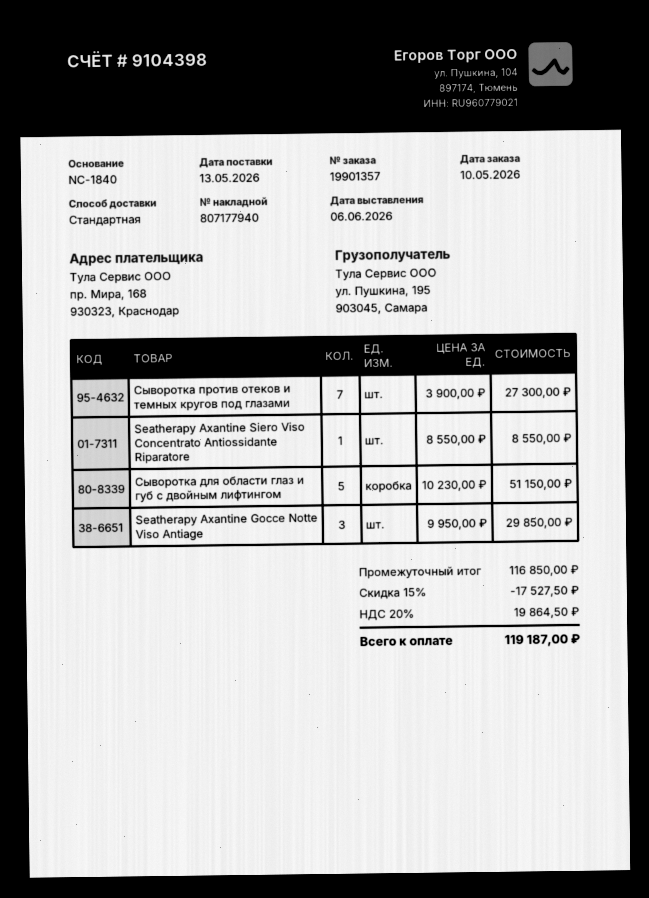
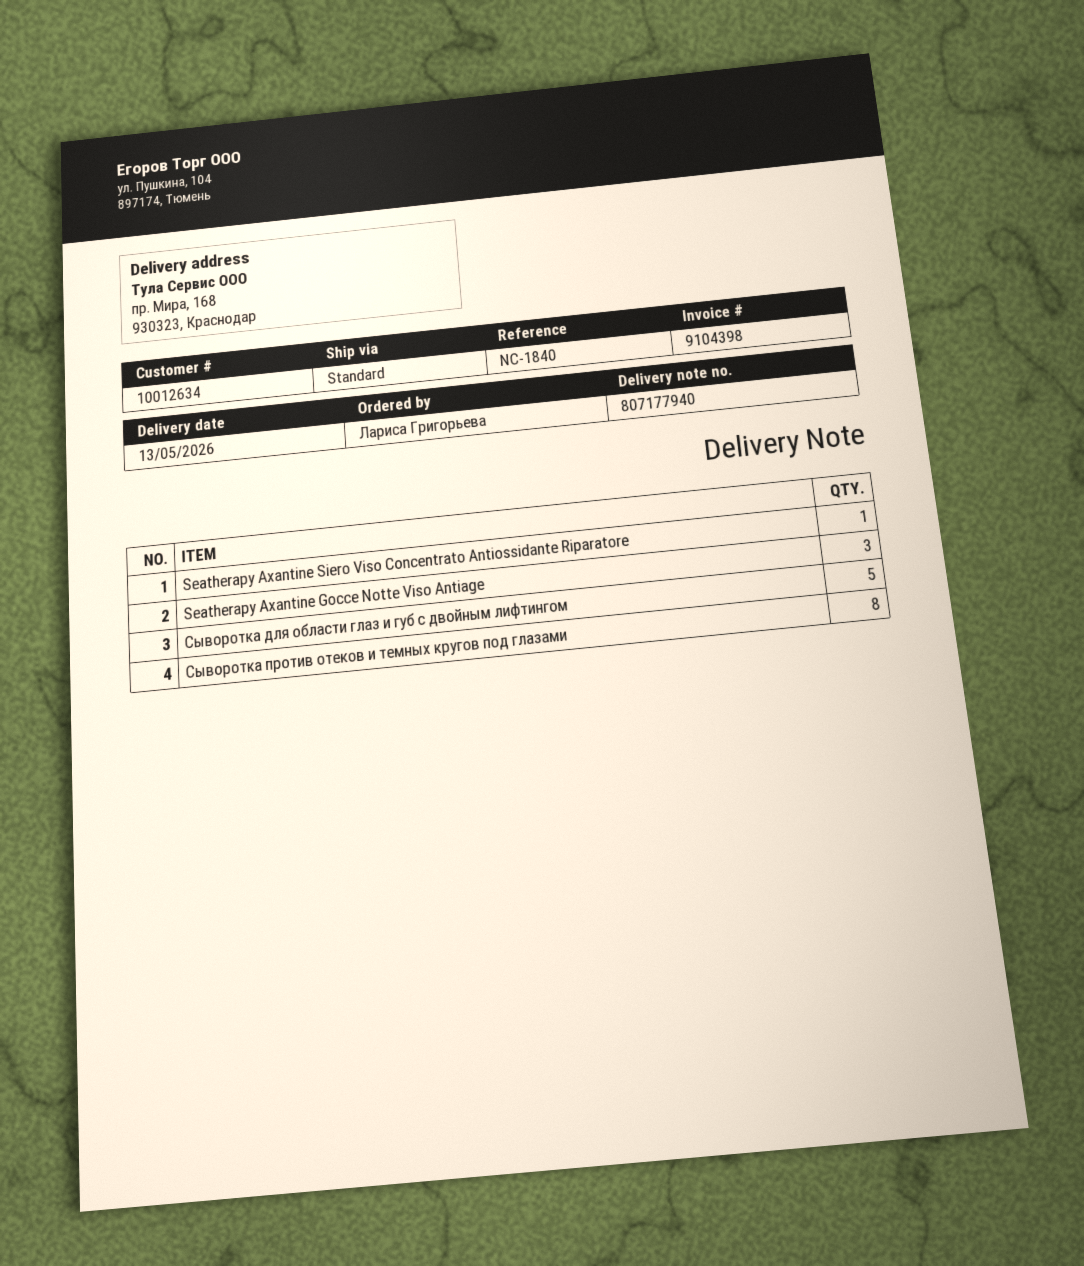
ship to: ул. Пушкина, 195, 903045, Самара -> пр. Мира, 168, 930323, Краснодар
Сыворотка против отеков и темных кругов под глазами: 7 -> 8

